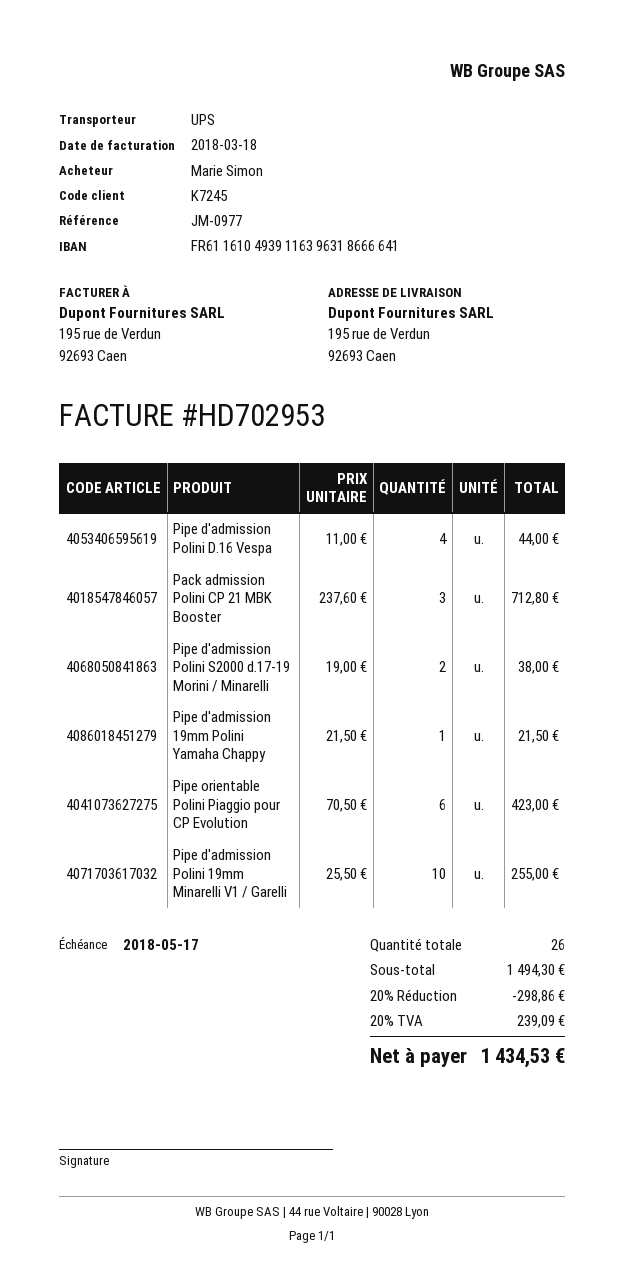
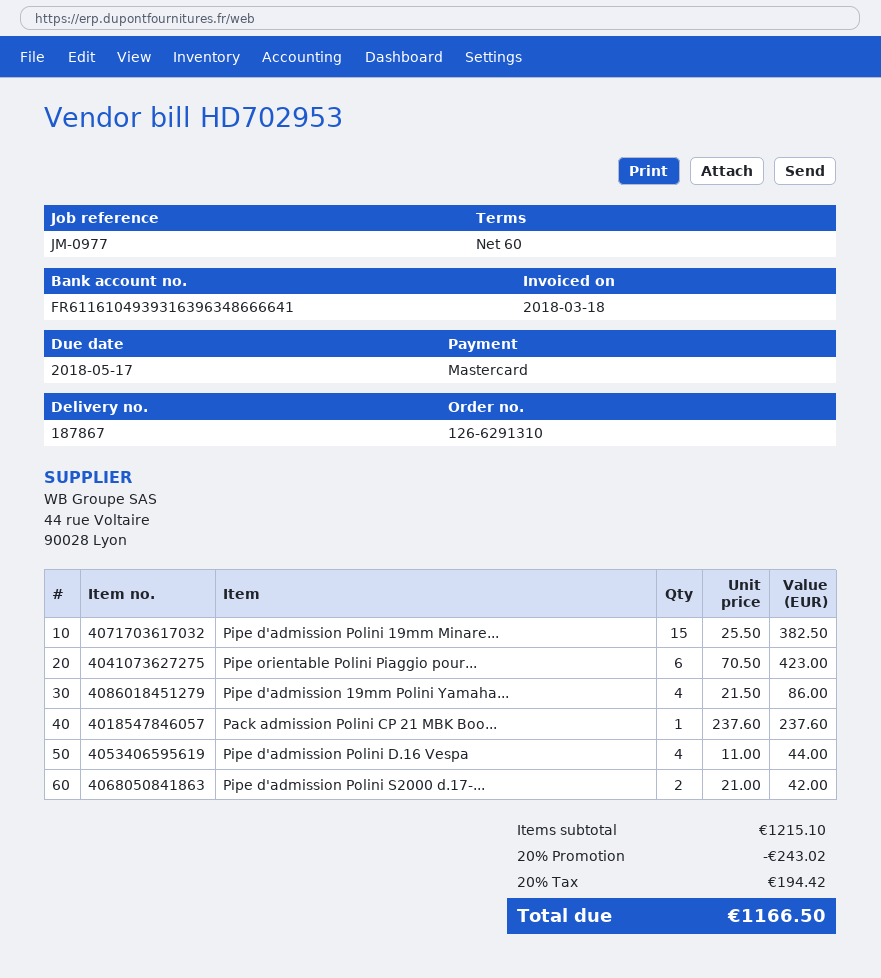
bank account: FR6116104939116396318666641 -> FR6116104939316396348666641
Pack admission Polini CP 21 MBK Booster: 3 x 237.60 = 712.80 -> 1 x 237.60 = 237.60
Pipe d'admission Polini S2000 d.17-19 Morini / Minarelli: 2 x 19.00 = 38.00 -> 2 x 21.00 = 42.00
Pipe d'admission 19mm Polini Yamaha Chappy: 1 x 21.50 = 21.50 -> 4 x 21.50 = 86.00
Pipe d'admission Polini 19mm Minarelli V1 / Garelli: 10 x 25.50 = 255.00 -> 15 x 25.50 = 382.50
subtotal: 1494.30 -> 1215.10
discount: 20% = 298.86 -> 20% = 243.02
tax: 20% = 239.09 -> 20% = 194.42
total: 1434.53 -> 1166.50

